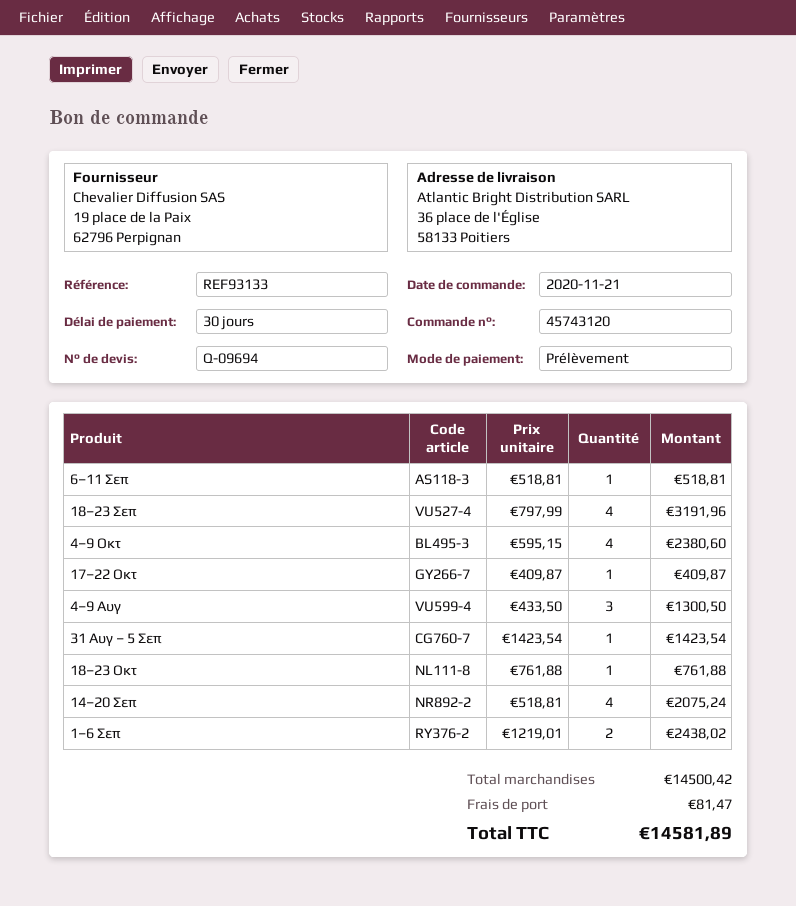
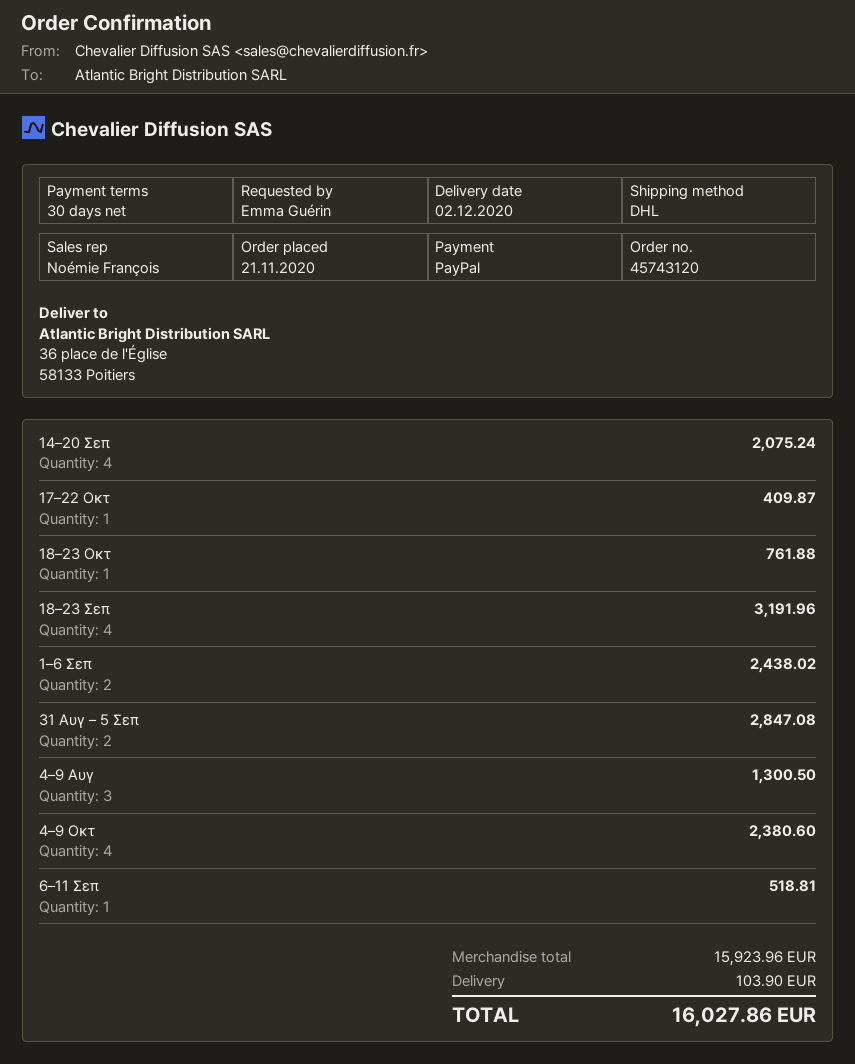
payment method: direct debit -> PayPal
31 Αυγ – 5 Σεπ: 1 for 1423.54 -> 2 for 2847.08
subtotal: 14500.42 -> 15923.96
shipping: 81.47 -> 103.90
total: 14581.89 -> 16027.86

